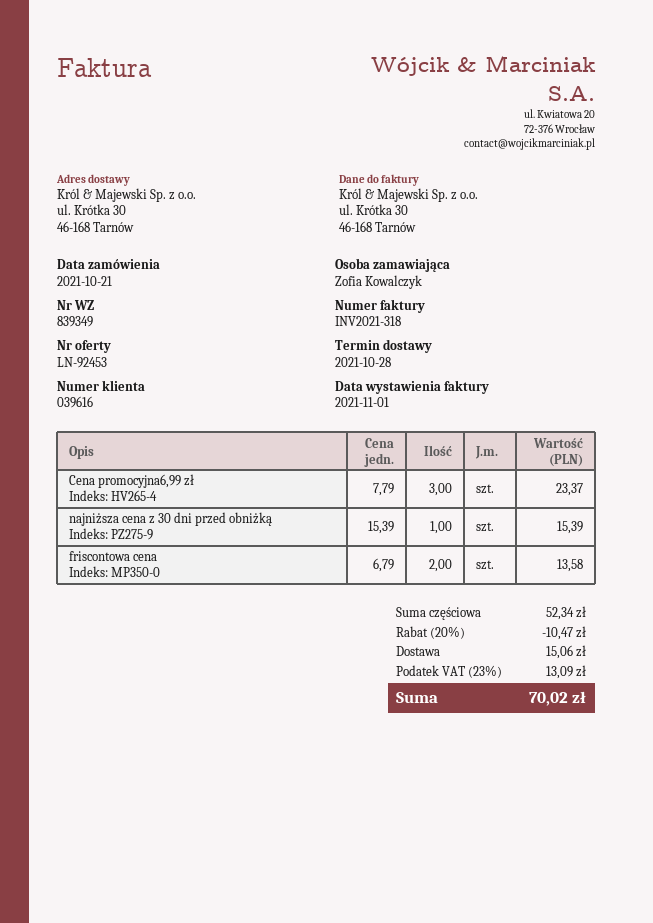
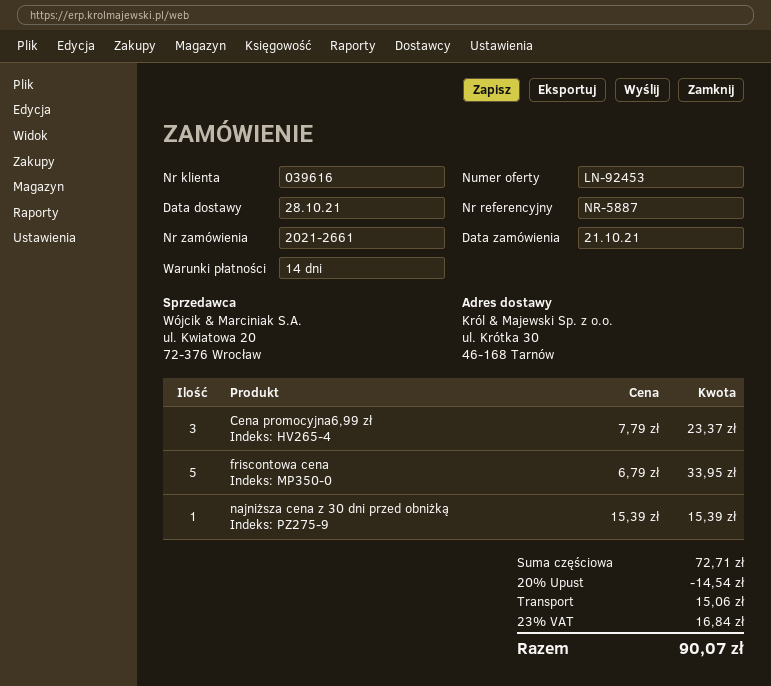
friscontowa cena: 2 x 6.79 = 13.58 -> 5 x 6.79 = 33.95
subtotal: 52.34 -> 72.71
discount: 20% = 10.47 -> 20% = 14.54
tax: 23% = 13.09 -> 23% = 16.84
total: 70.02 -> 90.07

